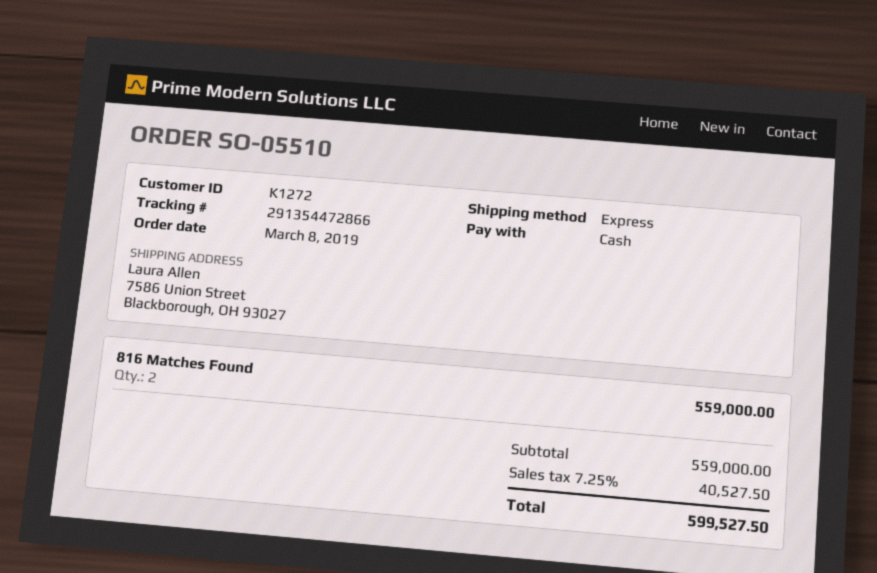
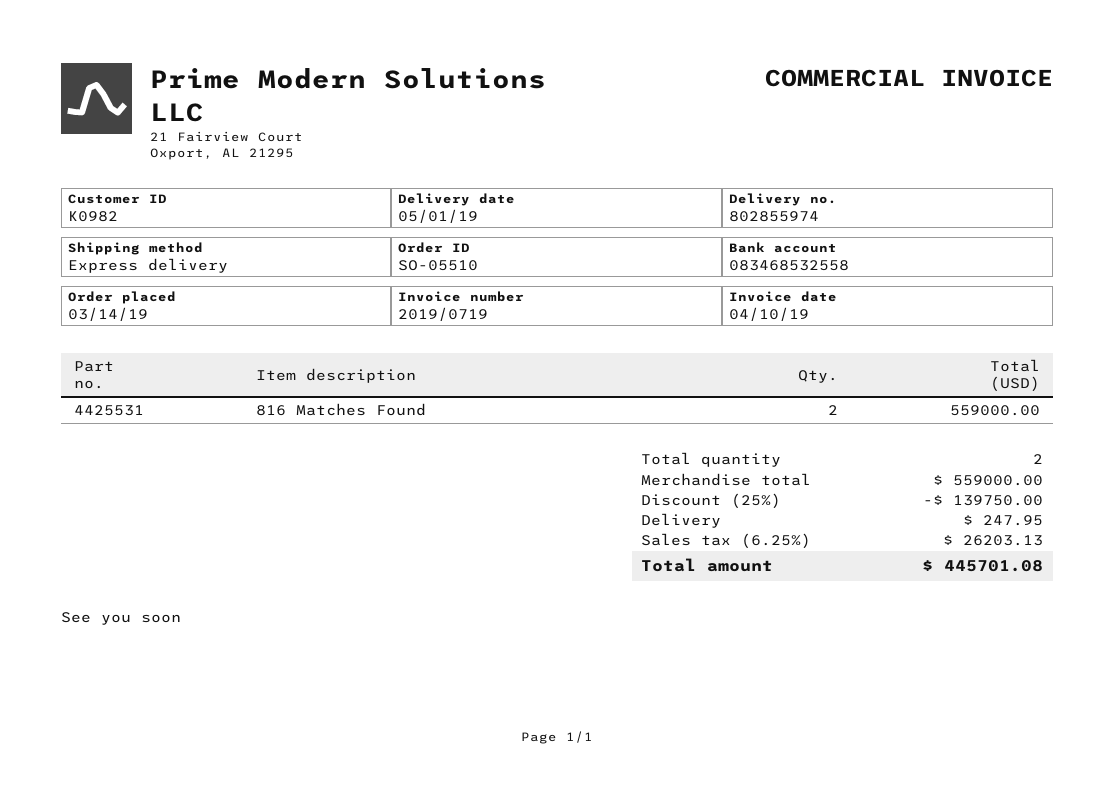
order date: 2019-03-08 -> 2019-03-14
customer number: K1272 -> K0982
discount: none -> 25% = 139750.00
shipping: none -> 247.95
tax: 7.25% = 40527.50 -> 6.25% = 26203.13
total: 599527.50 -> 445701.08

